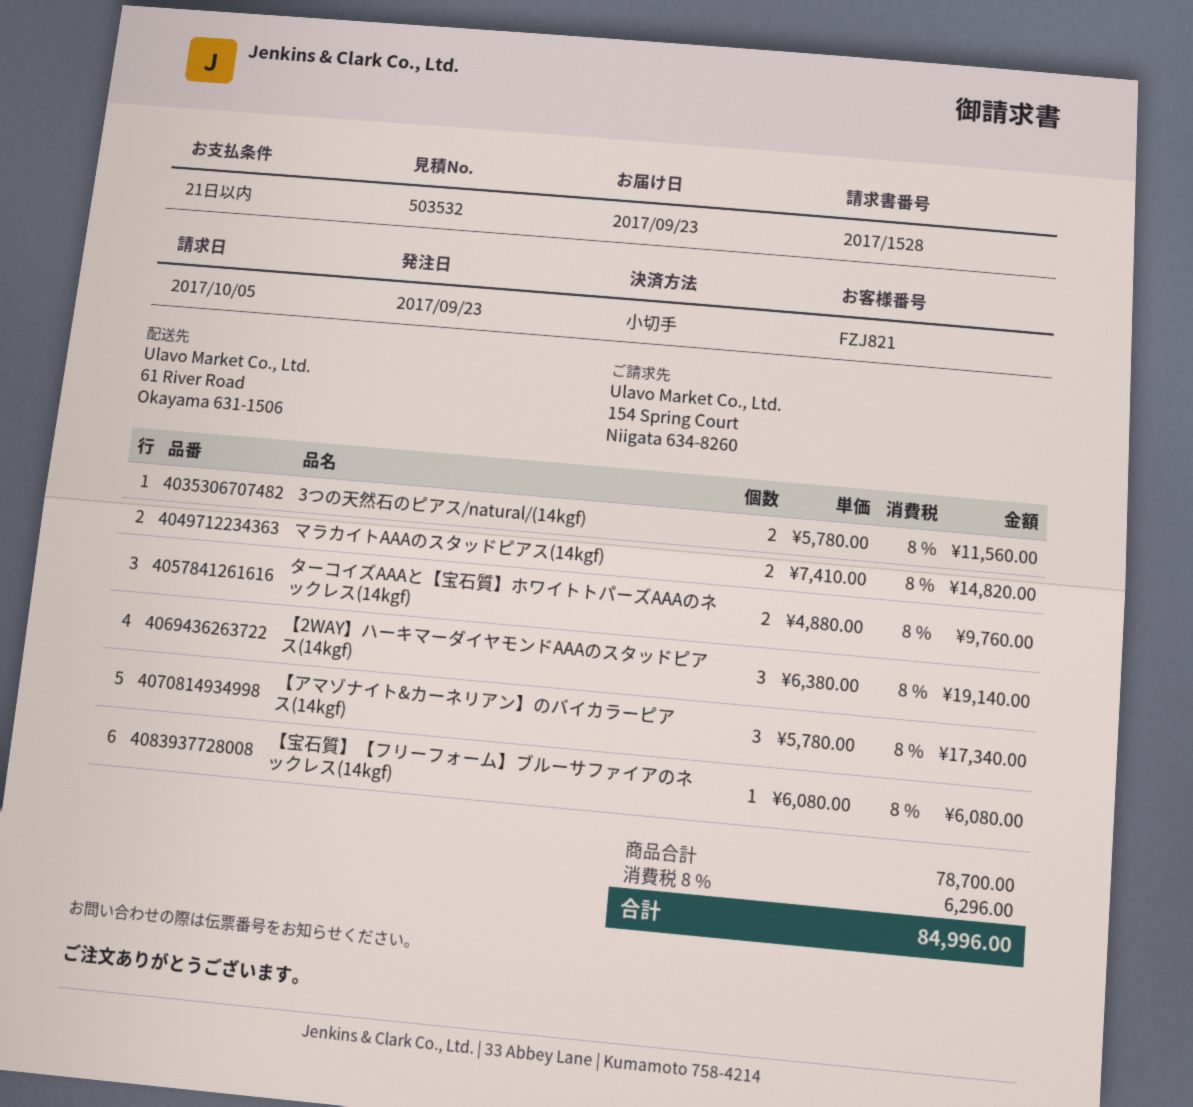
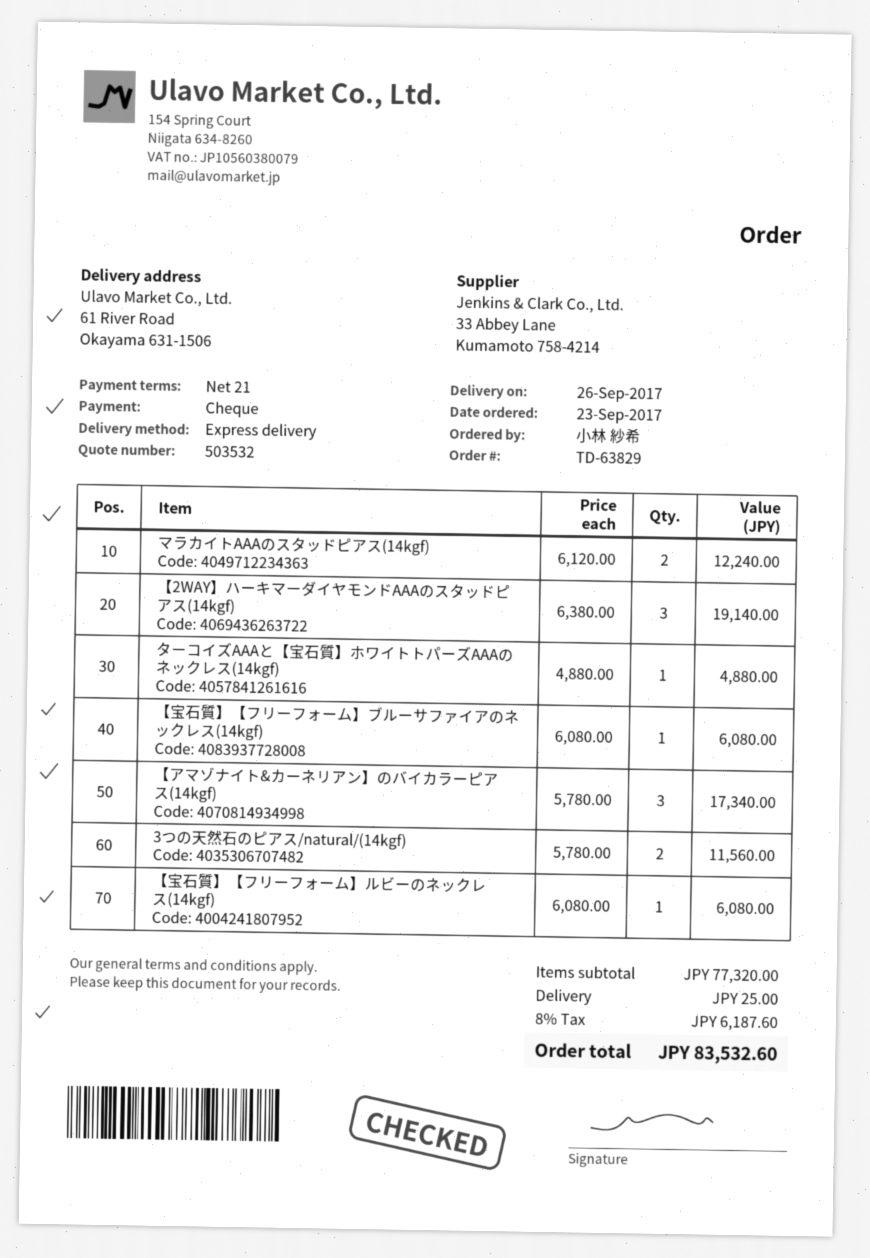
delivery date: 2017-09-23 -> 2017-09-26
マラカイトAAAのスタッドピアス(14kgf): 2 x 7410.00 = 14820.00 -> 2 x 6120.00 = 12240.00
ターコイズAAAと【宝石質】ホワイトトパーズAAAのネックレス(14kgf): 2 x 4880.00 = 9760.00 -> 1 x 4880.00 = 4880.00
【宝石質】【フリーフォーム】ルビーのネックレス(14kgf): none -> 1 x 6080.00 = 6080.00
subtotal: 78700.00 -> 77320.00
shipping: none -> 25.00
tax: 8% = 6296.00 -> 8% = 6187.60
total: 84996.00 -> 83532.60

